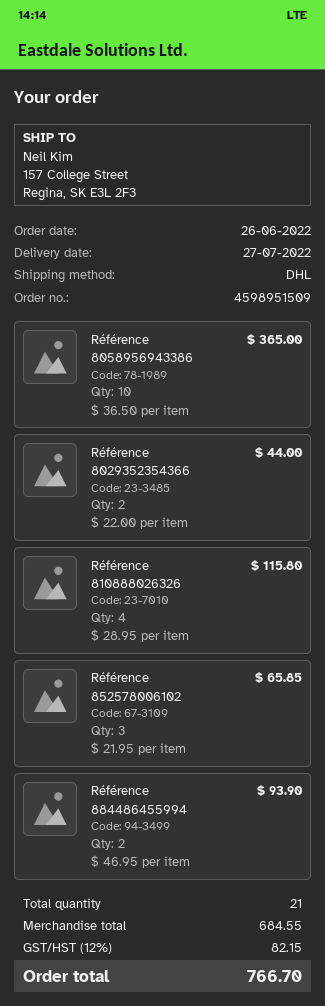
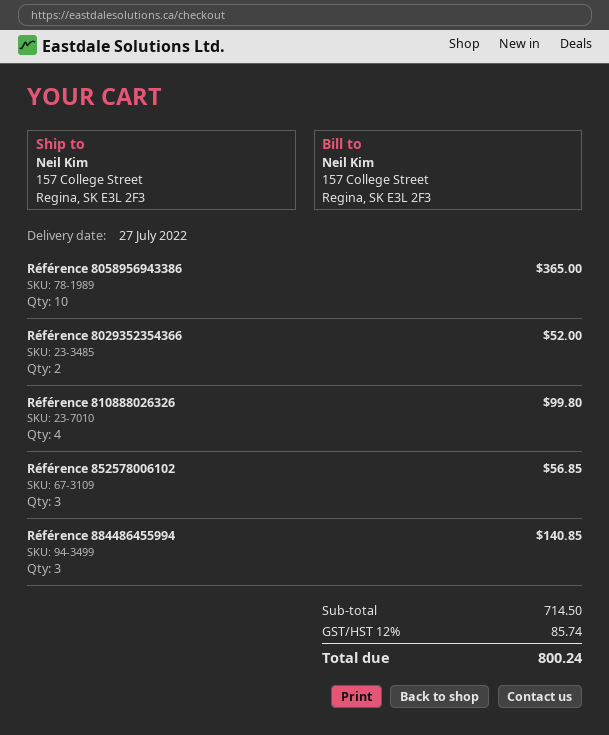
Référence 8029352354366: 2 for 44.00 -> 2 for 52.00
Référence 810888026326: 4 for 115.80 -> 4 for 99.80
Référence 852578006102: 3 for 65.85 -> 3 for 56.85
Référence 884486455994: 2 for 93.90 -> 3 for 140.85
subtotal: 684.55 -> 714.50
tax: 12% = 82.15 -> 12% = 85.74
total: 766.70 -> 800.24

